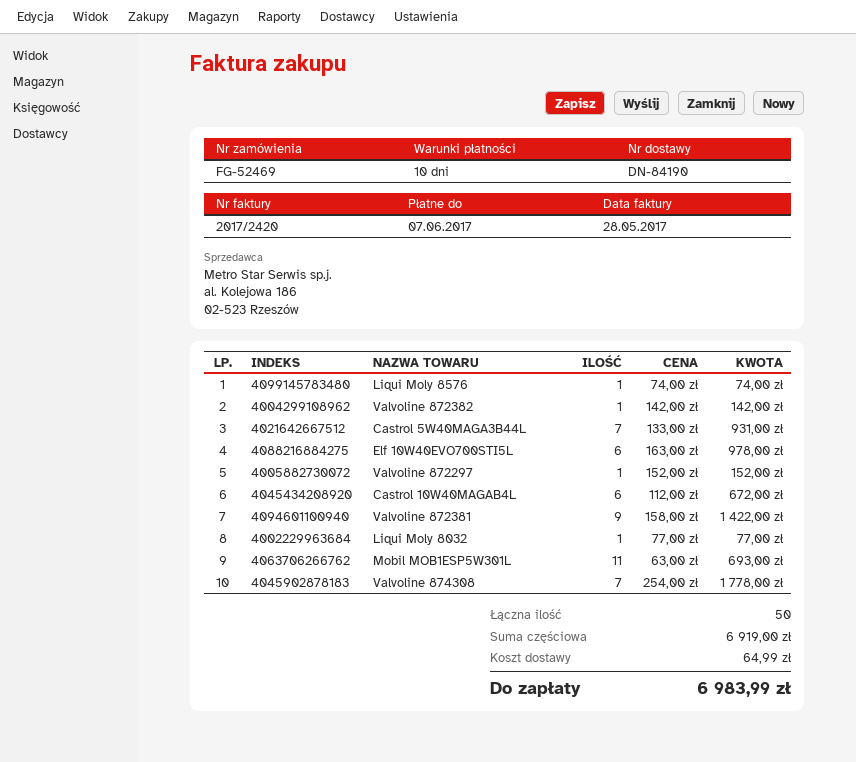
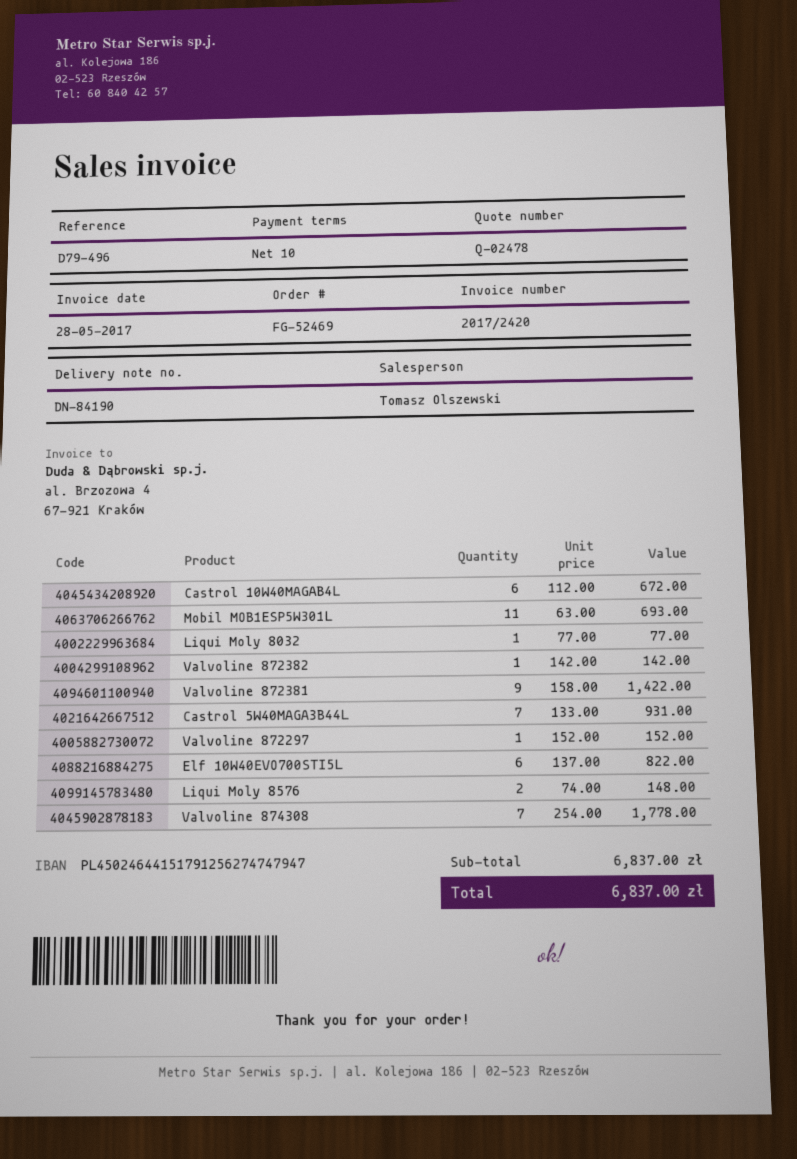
Liqui Moly 8576: 1 x 74.00 = 74.00 -> 2 x 74.00 = 148.00
Elf 10W40EVO700STI5L: 6 x 163.00 = 978.00 -> 6 x 137.00 = 822.00
subtotal: 6919.00 -> 6837.00
shipping: 64.99 -> none
total: 6983.99 -> 6837.00

